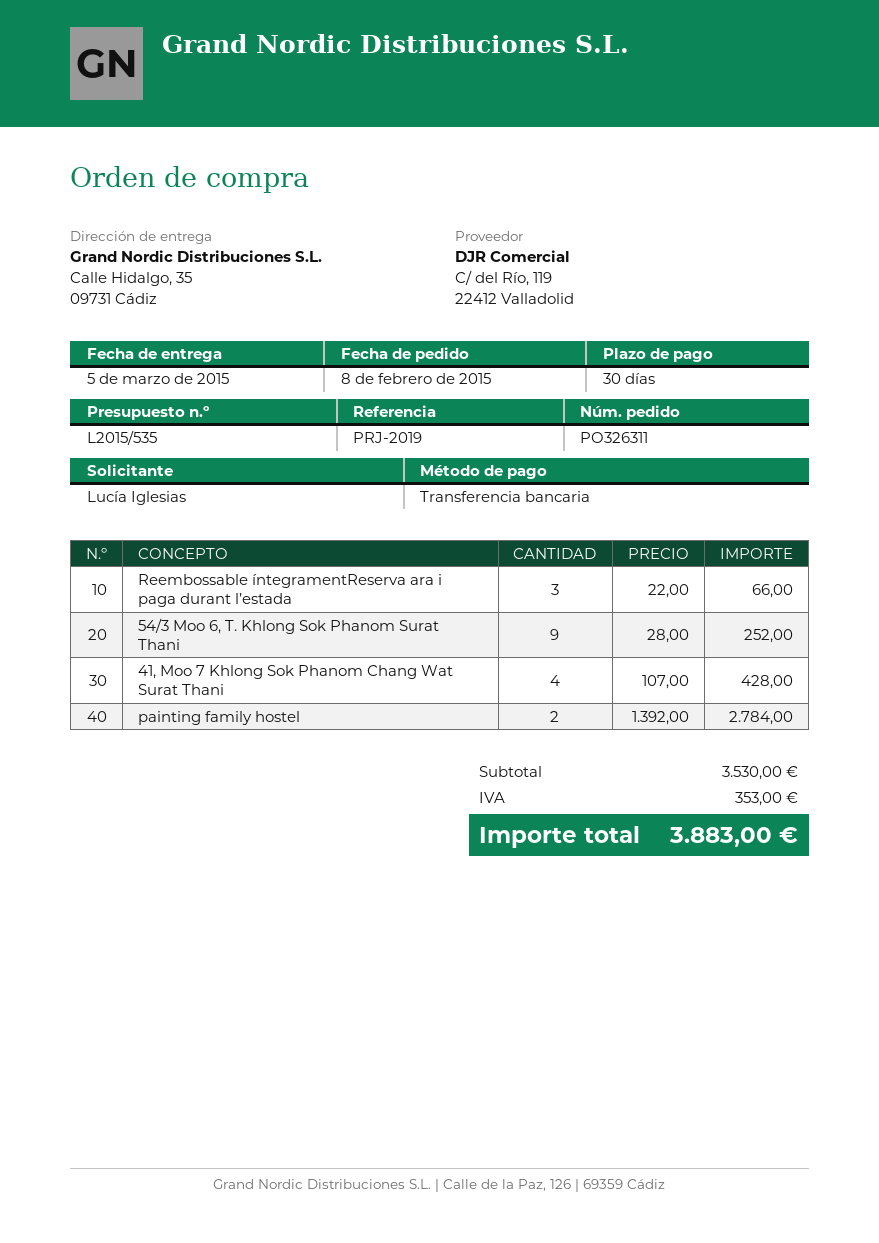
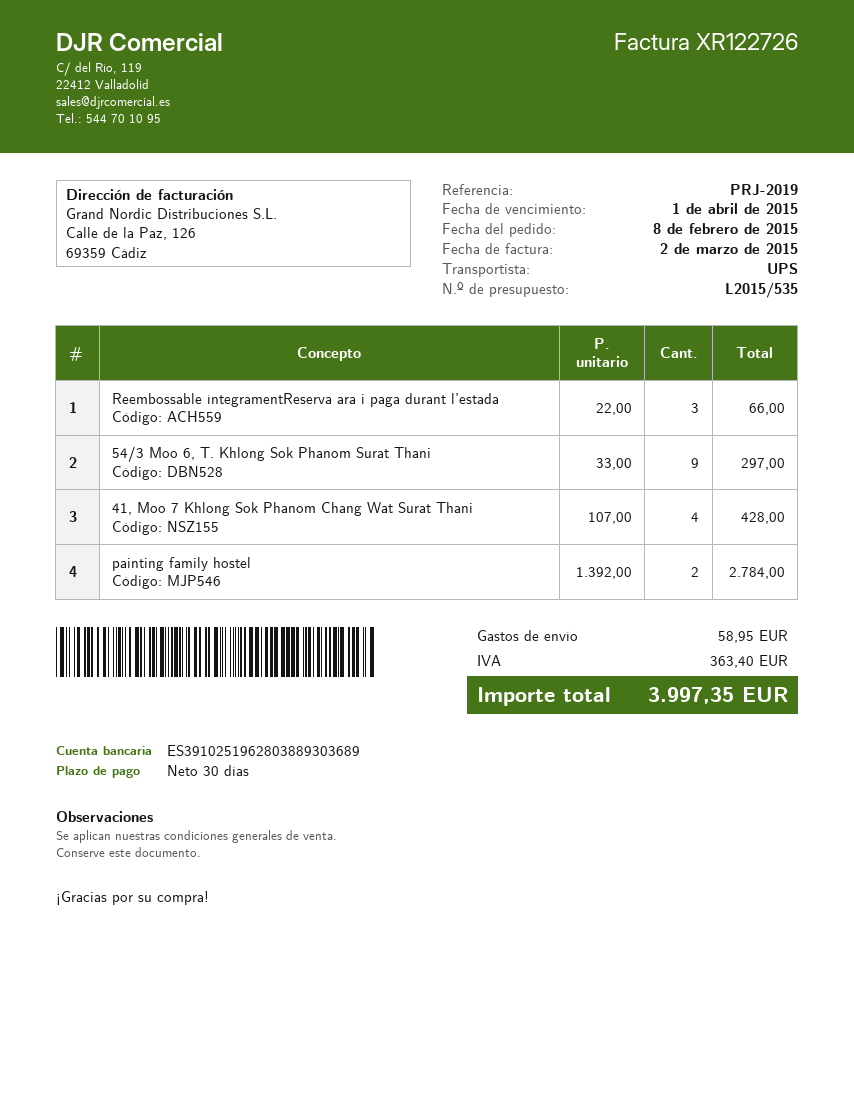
54/3 Moo 6, T. Khlong Sok Phanom Surat Thani: 9 x 28.00 = 252.00 -> 9 x 33.00 = 297.00
shipping: none -> 58.95
tax: 353.00 -> 363.40
total: 3883.00 -> 3997.35

